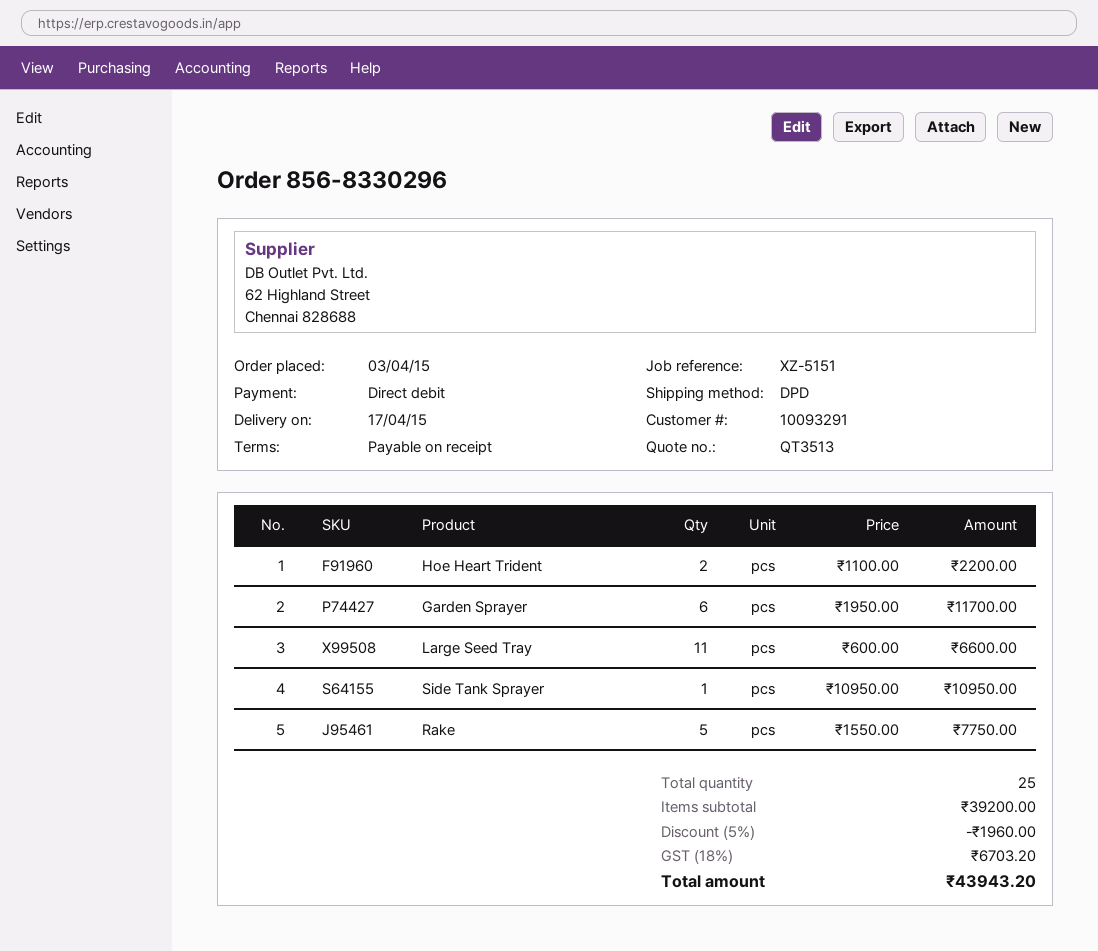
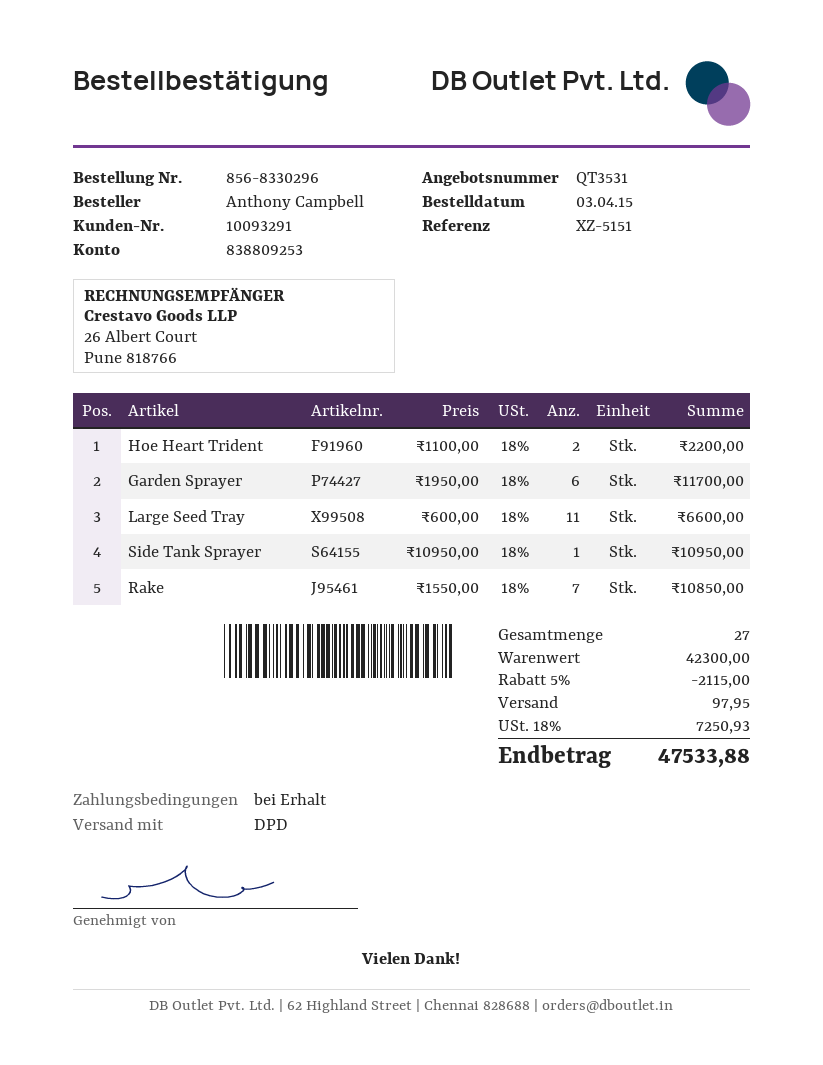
quote number: QT3513 -> QT3531
Rake: 5 x 1550.00 = 7750.00 -> 7 x 1550.00 = 10850.00
total quantity: 25 -> 27
subtotal: 39200.00 -> 42300.00
discount: 5% = 1960.00 -> 5% = 2115.00
shipping: none -> 97.95
tax: 18% = 6703.20 -> 18% = 7250.93
total: 43943.20 -> 47533.88

